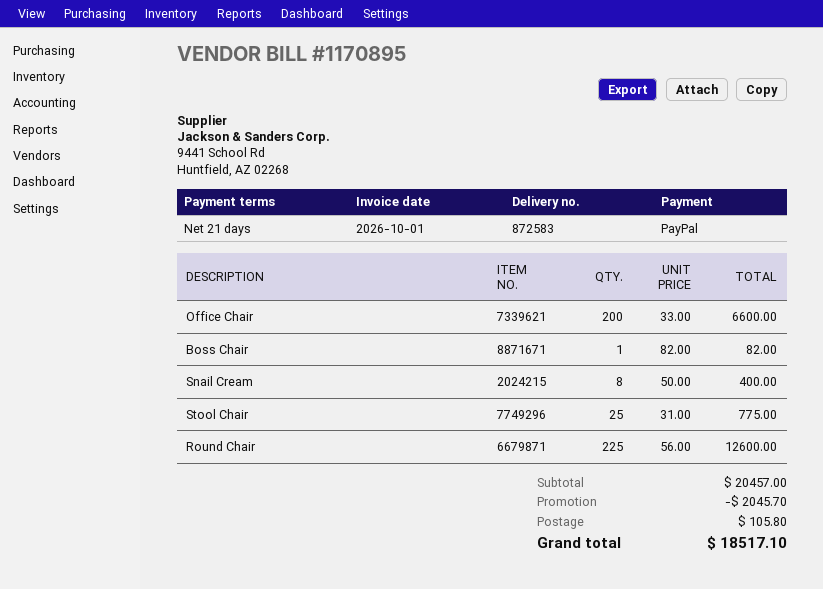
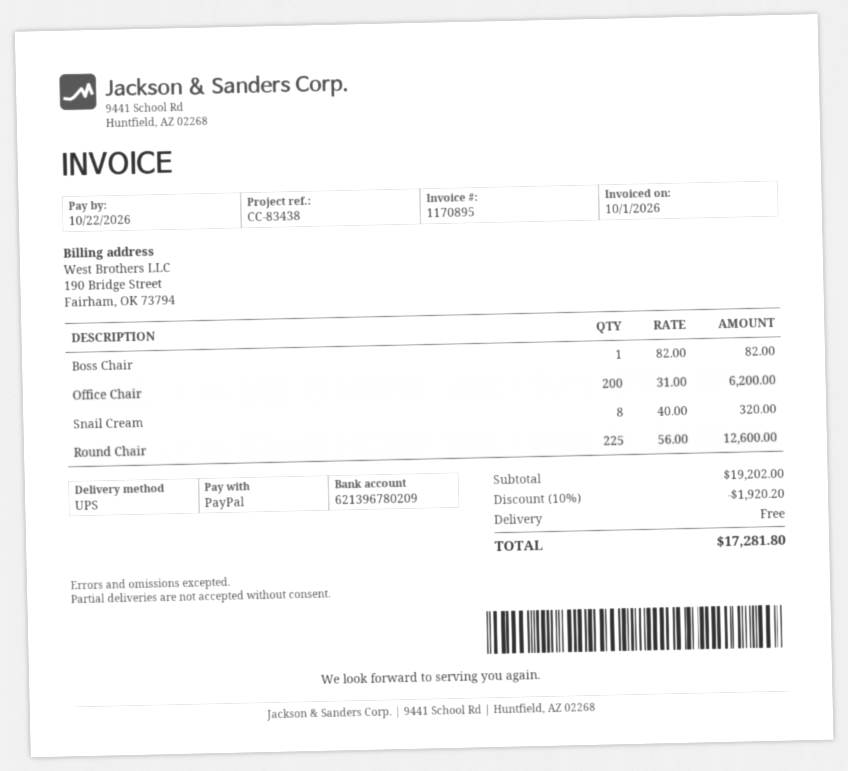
Office Chair: 200 x 33.00 = 6600.00 -> 200 x 31.00 = 6200.00
Snail Cream: 8 x 50.00 = 400.00 -> 8 x 40.00 = 320.00
Stool Chair: 25 x 31.00 = 775.00 -> none
subtotal: 20457.00 -> 19202.00
discount: 2045.70 -> 1920.20
shipping: 105.80 -> 0.00
total: 18517.10 -> 17281.80

